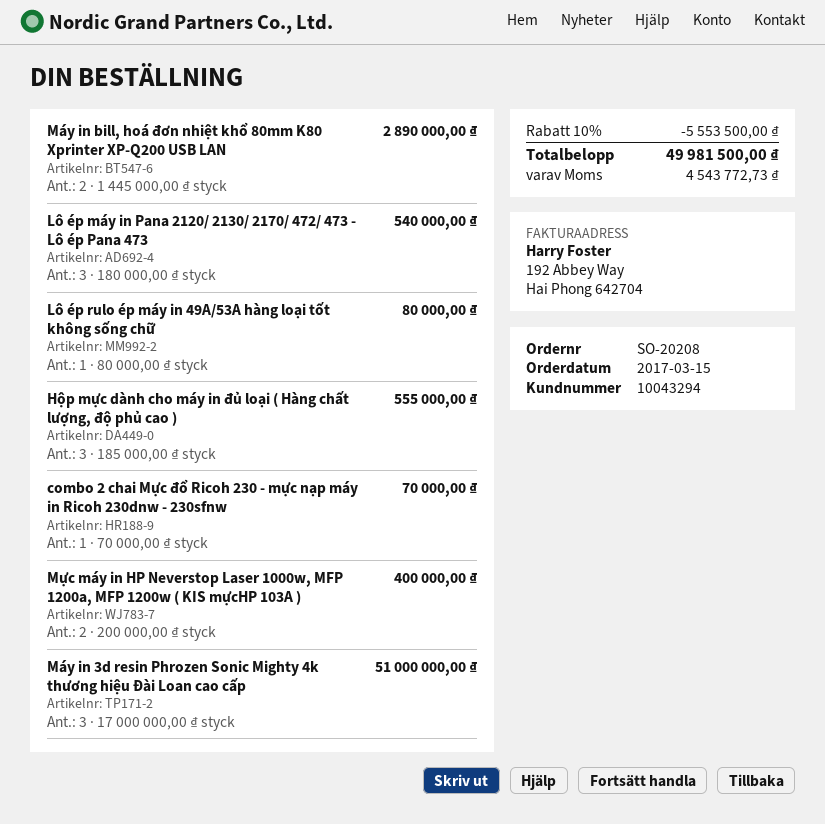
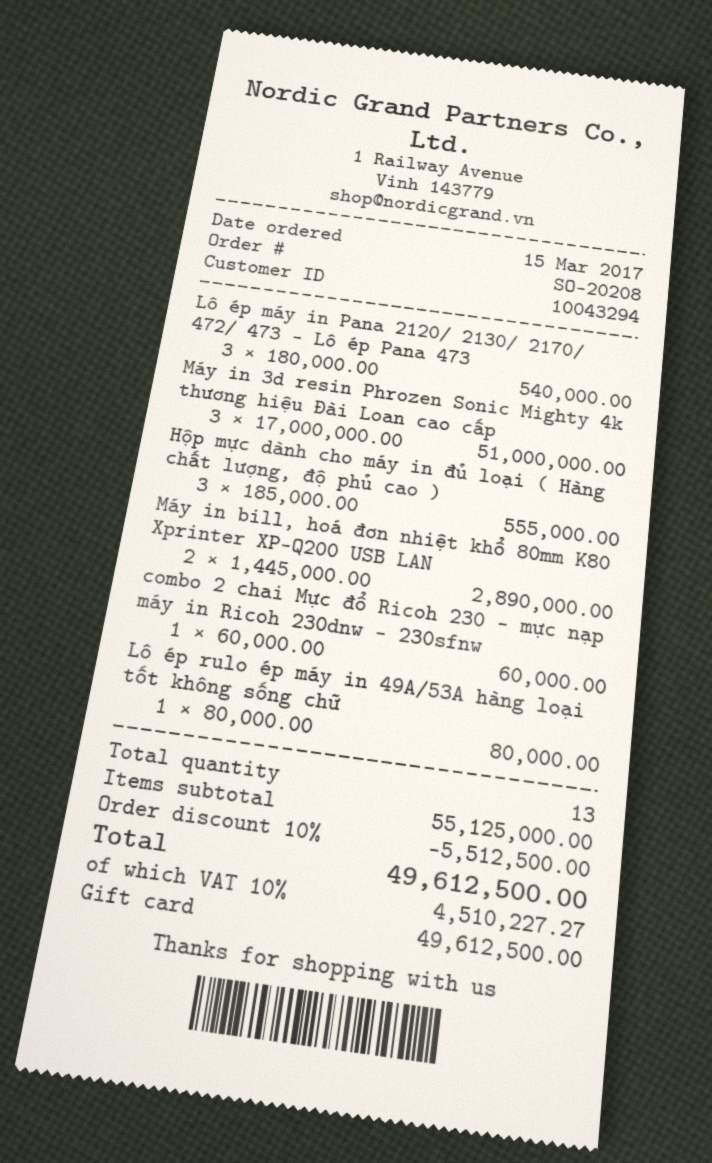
combo 2 chai Mực đổ Ricoh 230 - mực nạp máy in Ricoh 230dnw - 230sfnw: 1 x 70000.00 = 70000.00 -> 1 x 60000.00 = 60000.00
Mực máy in HP Neverstop Laser 1000w, MFP 1200a, MFP 1200w ( KIS mựcHP 103A ): 2 x 200000.00 = 400000.00 -> none
discount: 10% = 5553500.00 -> 10% = 5512500.00
tax: 4543772.73 -> 4510227.27
total: 49981500.00 -> 49612500.00

